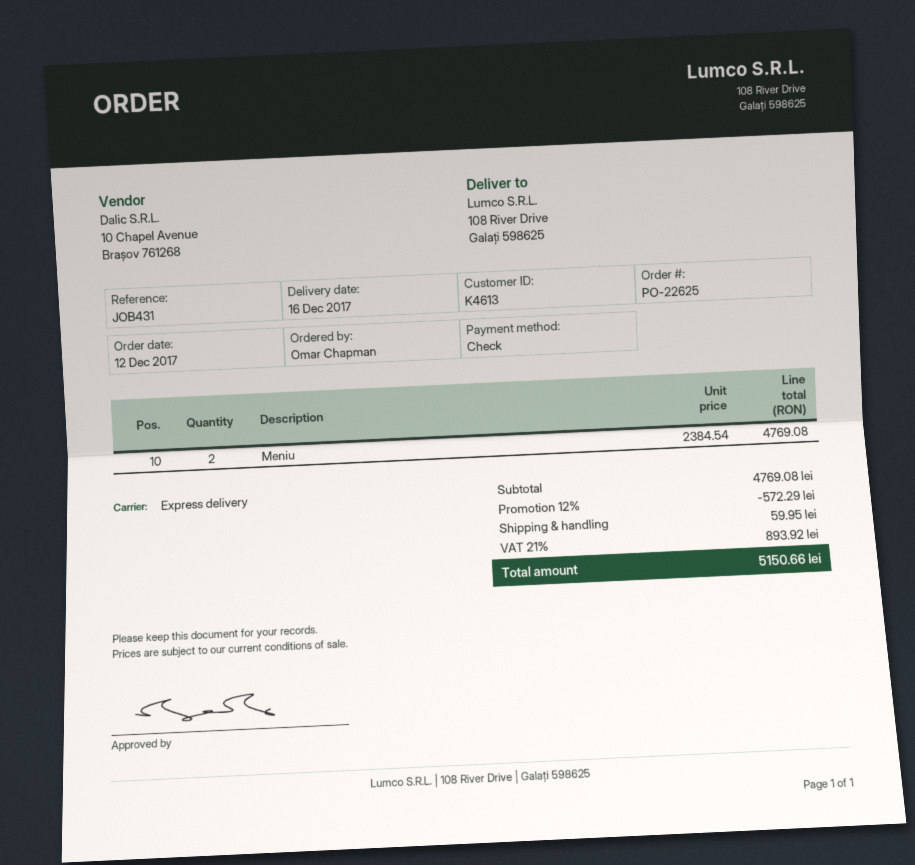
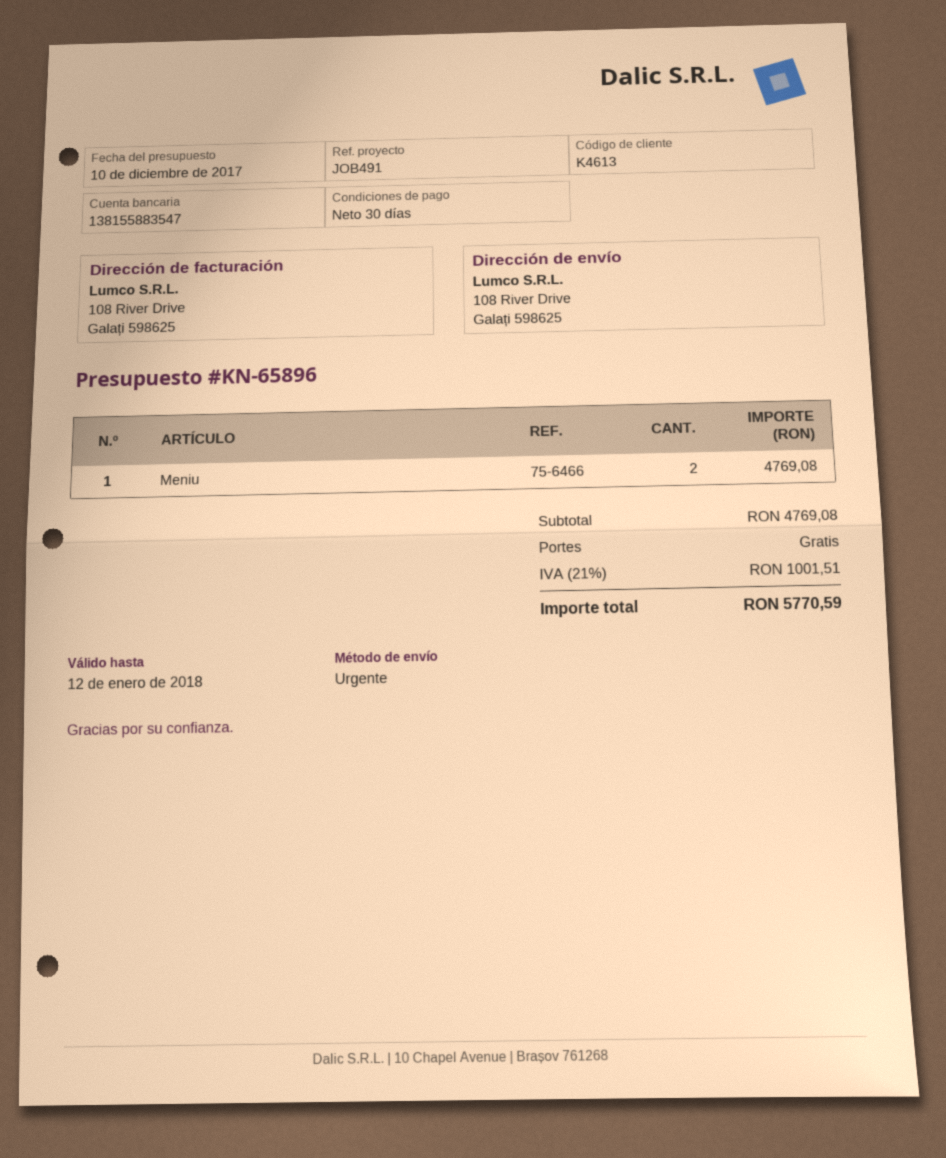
reference: JOB431 -> JOB491
discount: 12% = 572.29 -> none
shipping: 59.95 -> 0.00
tax: 21% = 893.92 -> 21% = 1001.51
total: 5150.66 -> 5770.59

